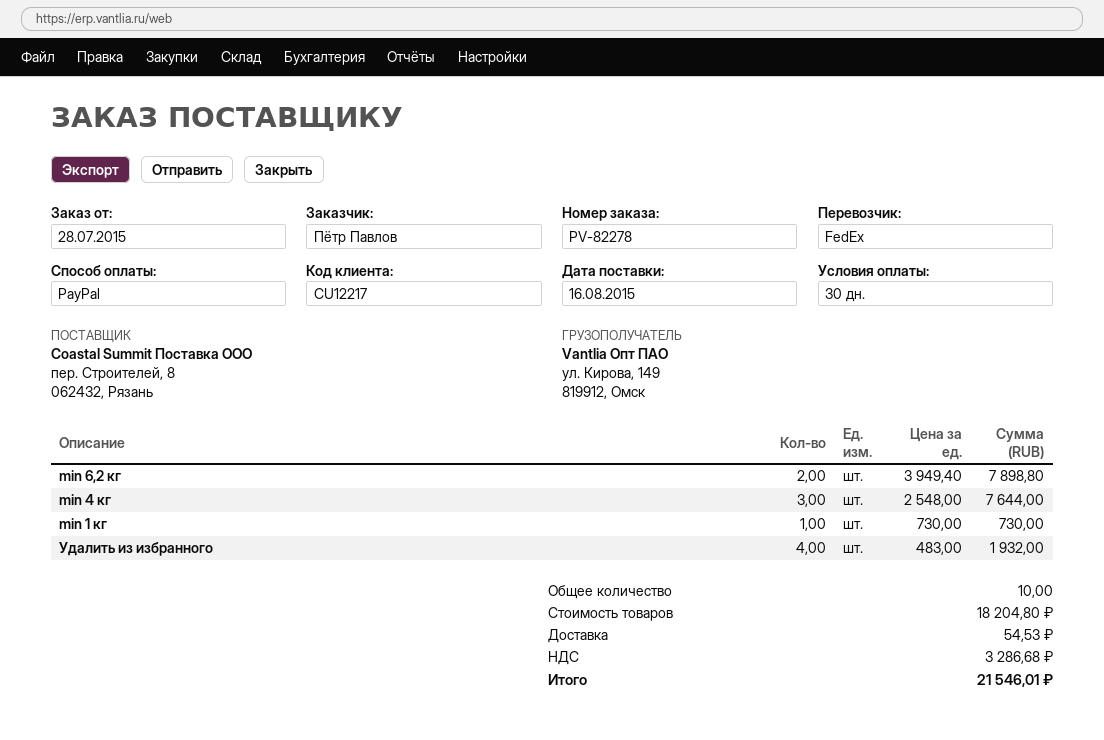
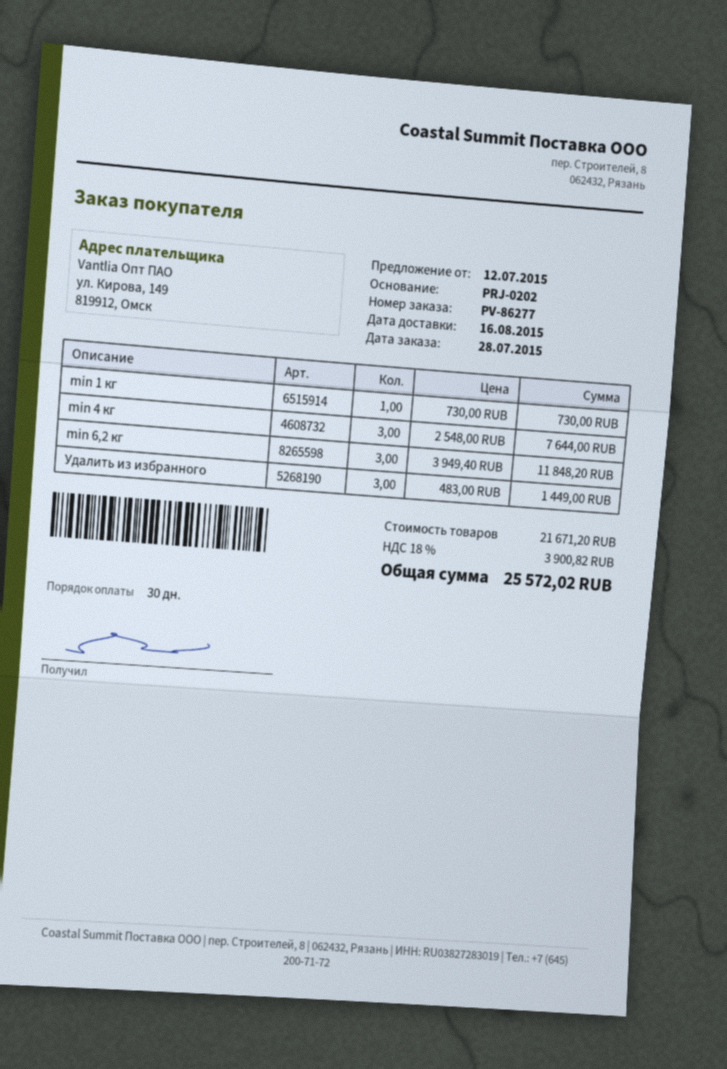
order number: PV-82278 -> PV-86277
min 6,2 кг: 2 x 3949.40 = 7898.80 -> 3 x 3949.40 = 11848.20
Удалить из избранного: 4 x 483.00 = 1932.00 -> 3 x 483.00 = 1449.00
subtotal: 18204.80 -> 21671.20
shipping: 54.53 -> none
tax: 3286.68 -> 3900.82
total: 21546.01 -> 25572.02

